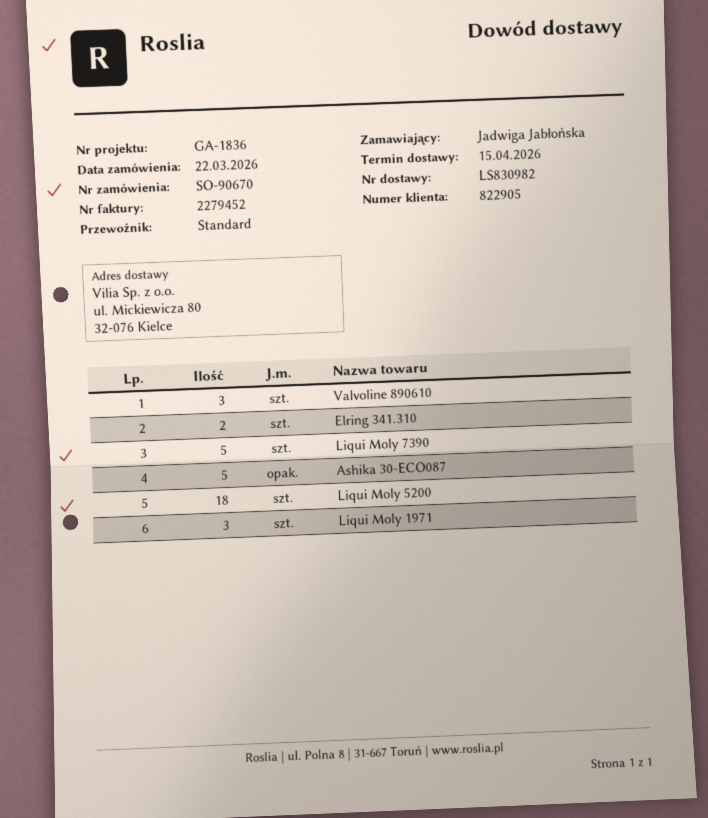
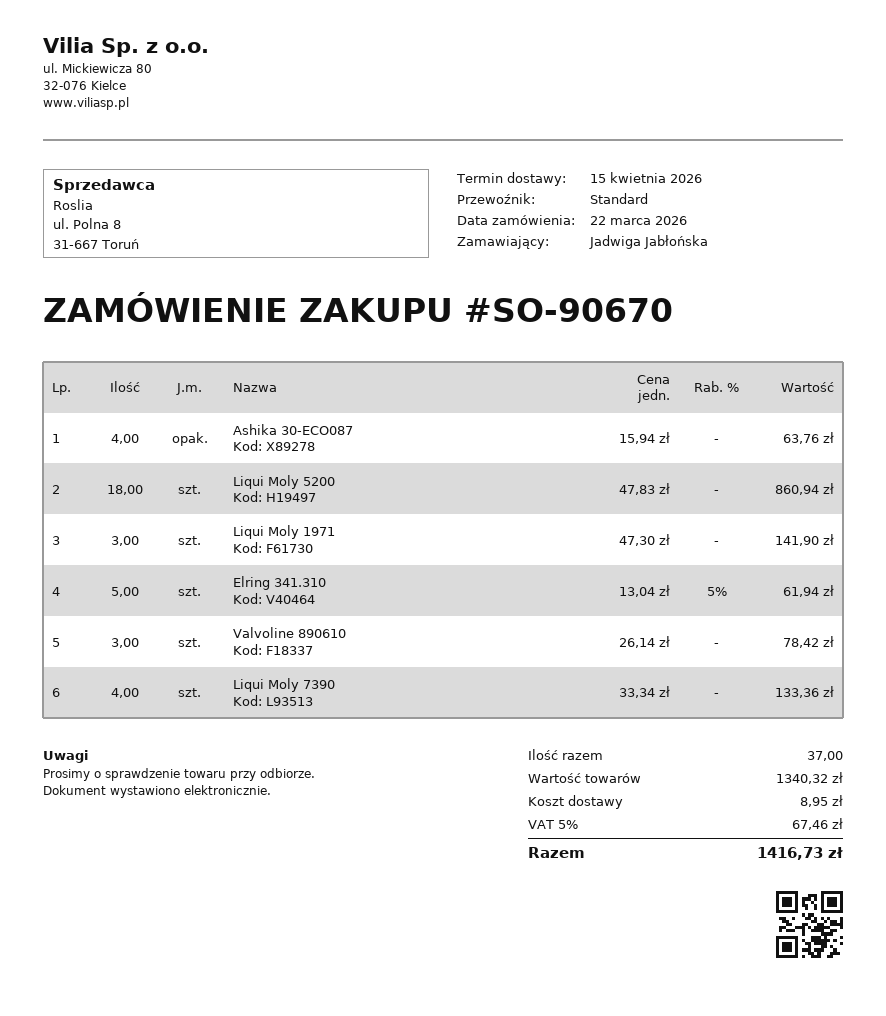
Elring 341.310: 2 -> 5
Liqui Moly 7390: 5 -> 4
Ashika 30-ECO087: 5 -> 4

